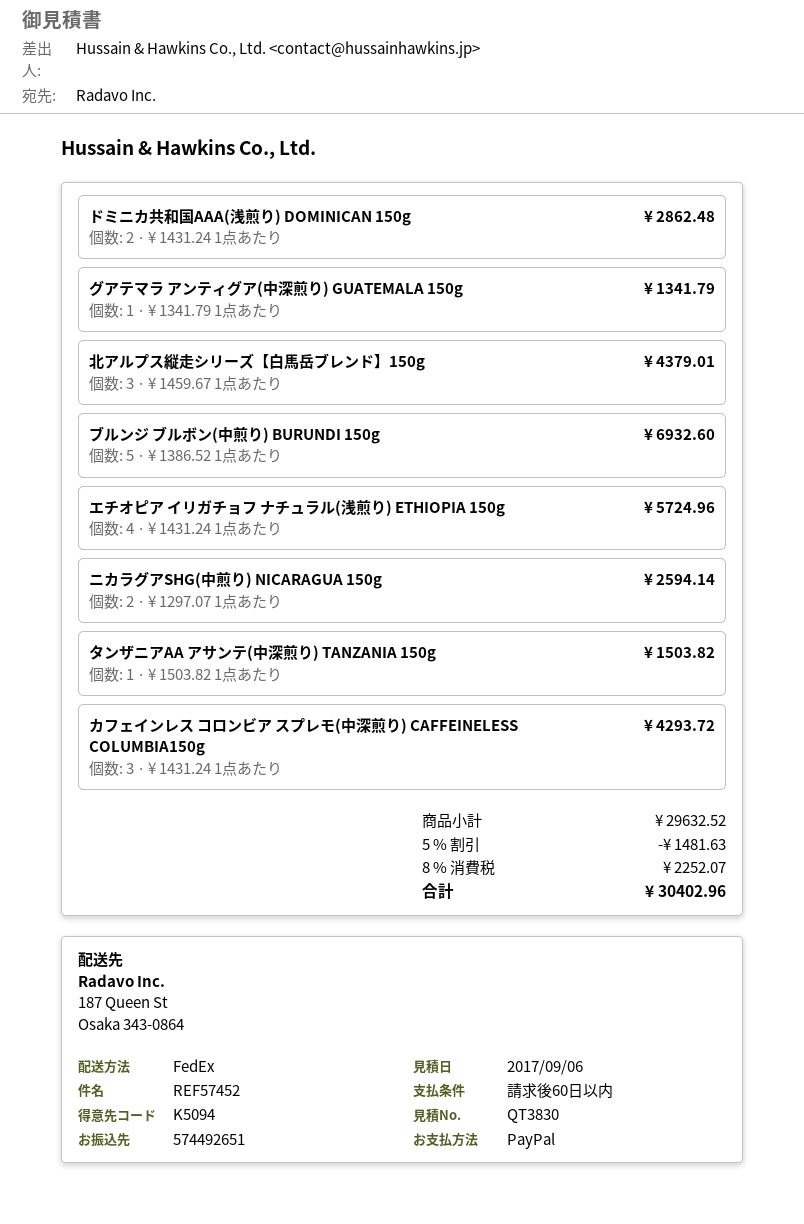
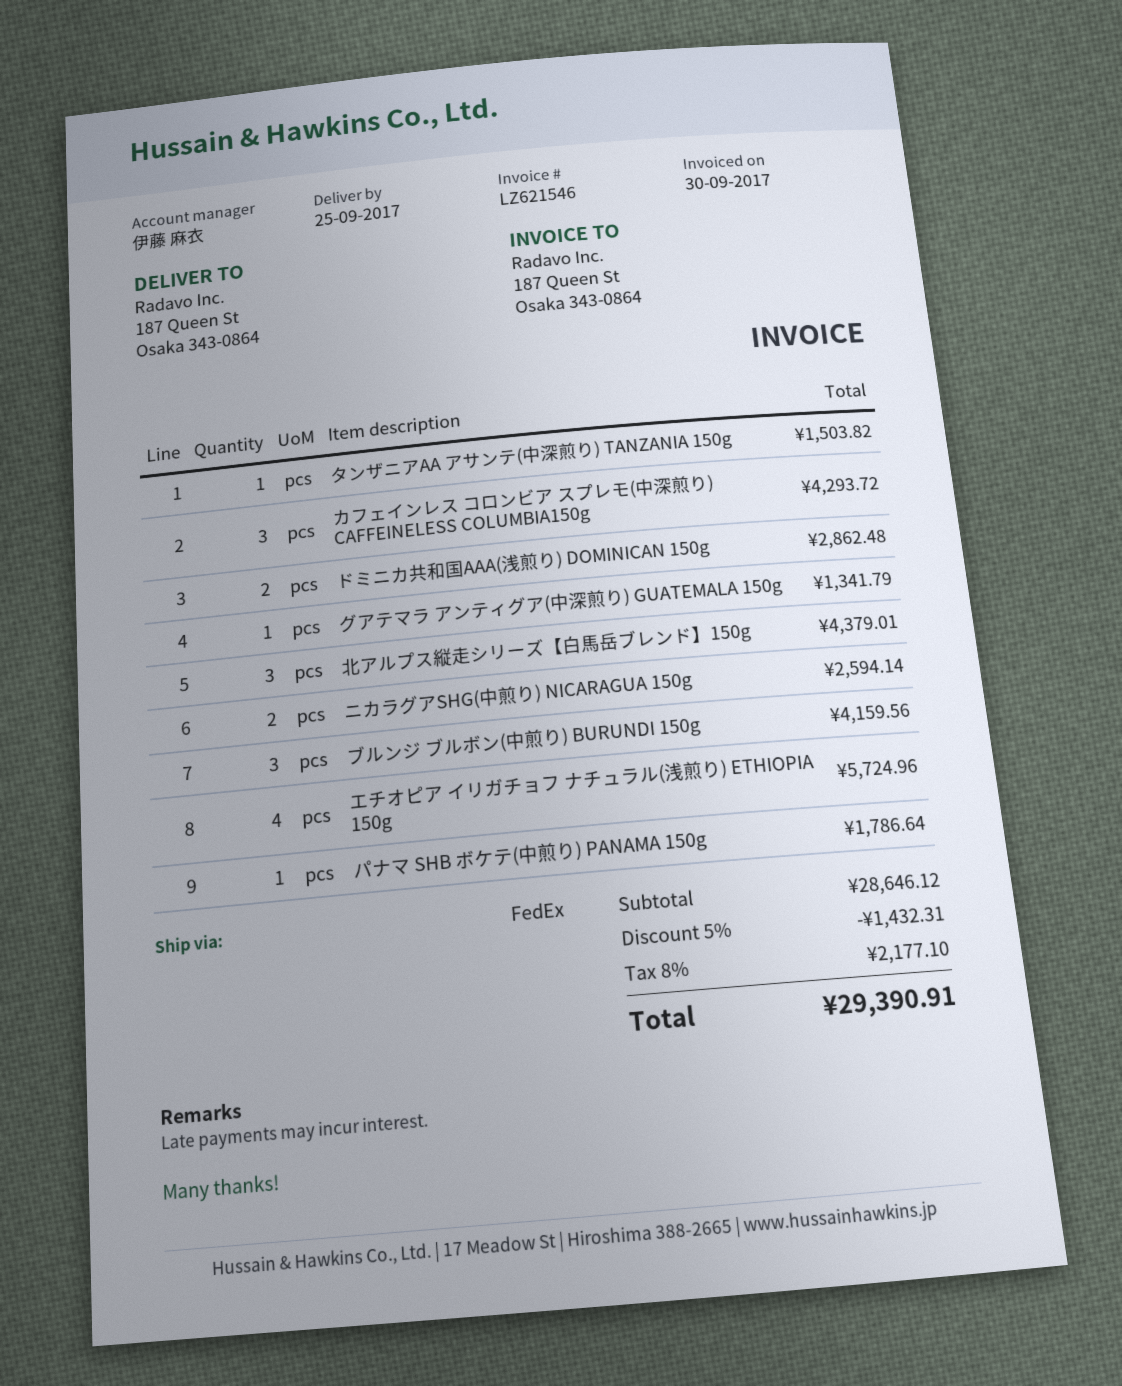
ブルンジ ブルボン(中煎り) BURUNDI 150g: 5 for 6932.60 -> 3 for 4159.56
パナマ SHB ボケテ(中煎り) PANAMA 150g: none -> 1 for 1786.64
subtotal: 29632.52 -> 28646.12
discount: 5% = 1481.63 -> 5% = 1432.31
tax: 8% = 2252.07 -> 8% = 2177.10
total: 30402.96 -> 29390.91

